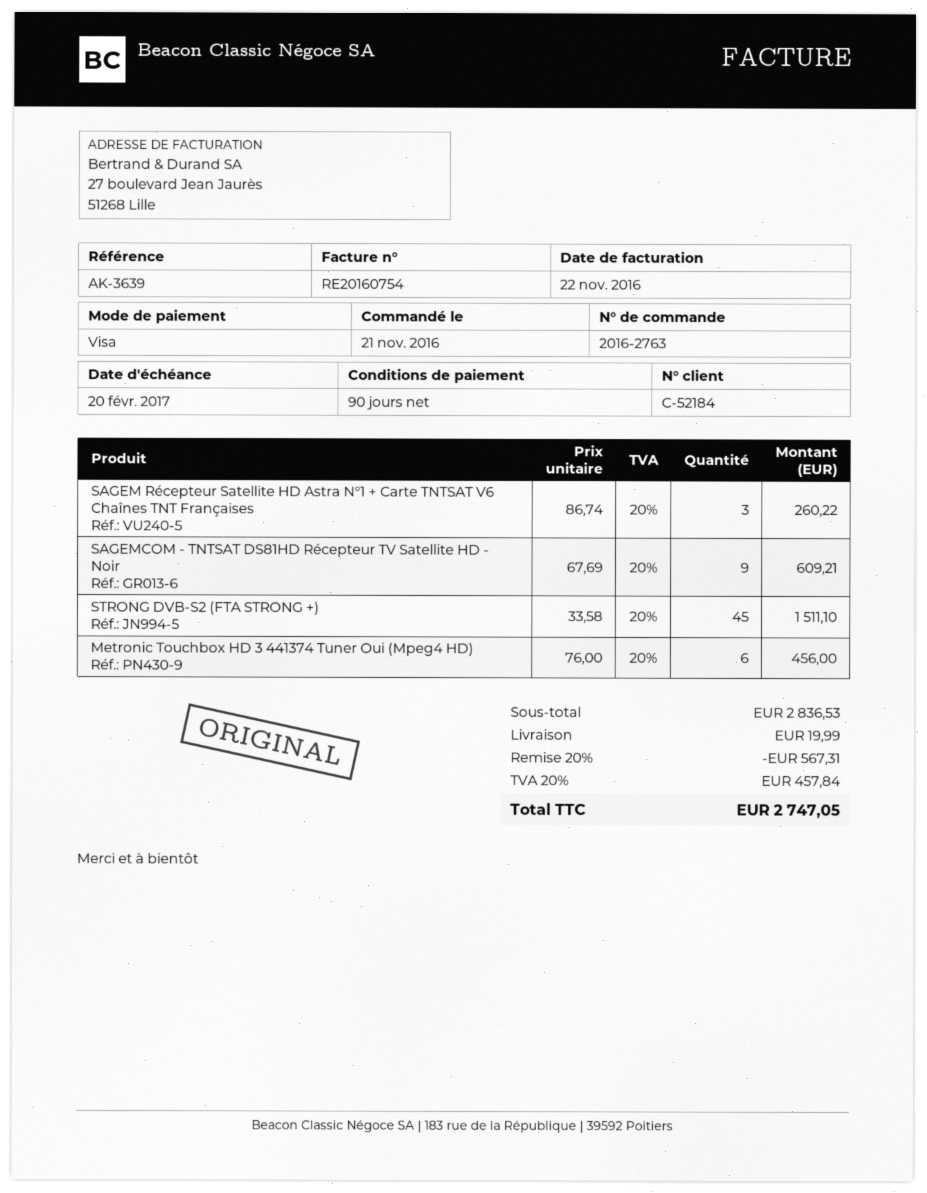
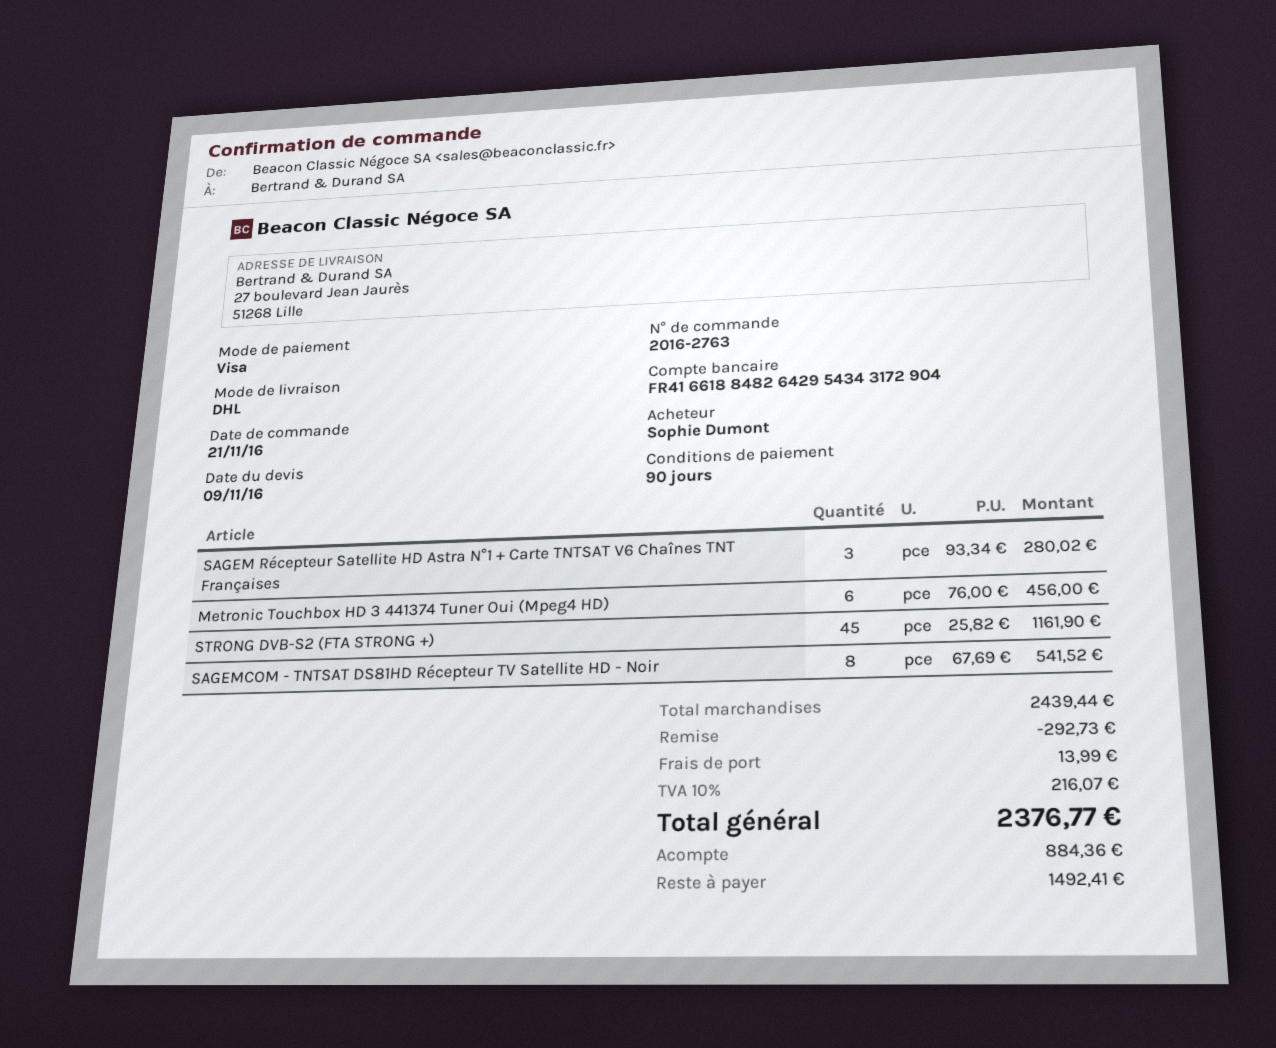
SAGEM Récepteur Satellite HD Astra N°1 + Carte TNTSAT V6 Chaînes TNT Françaises: 3 x 86.74 = 260.22 -> 3 x 93.34 = 280.02
SAGEMCOM - TNTSAT DS81HD Récepteur TV Satellite HD - Noir: 9 x 67.69 = 609.21 -> 8 x 67.69 = 541.52
STRONG DVB-S2 (FTA STRONG +): 45 x 33.58 = 1511.10 -> 45 x 25.82 = 1161.90
subtotal: 2836.53 -> 2439.44
discount: 567.31 -> 292.73
shipping: 19.99 -> 13.99
tax: 20% = 457.84 -> 10% = 216.07
total: 2747.05 -> 2376.77

